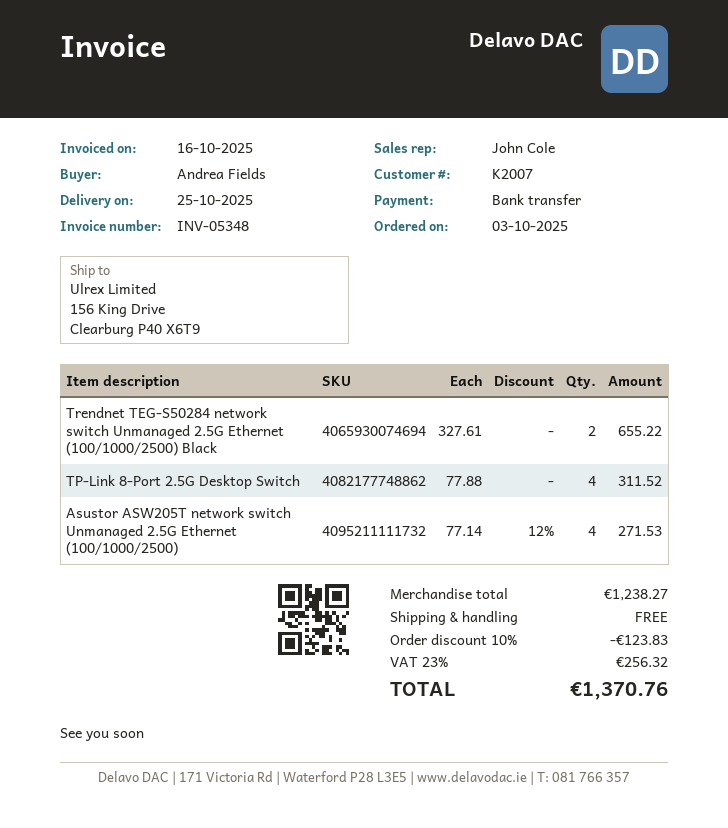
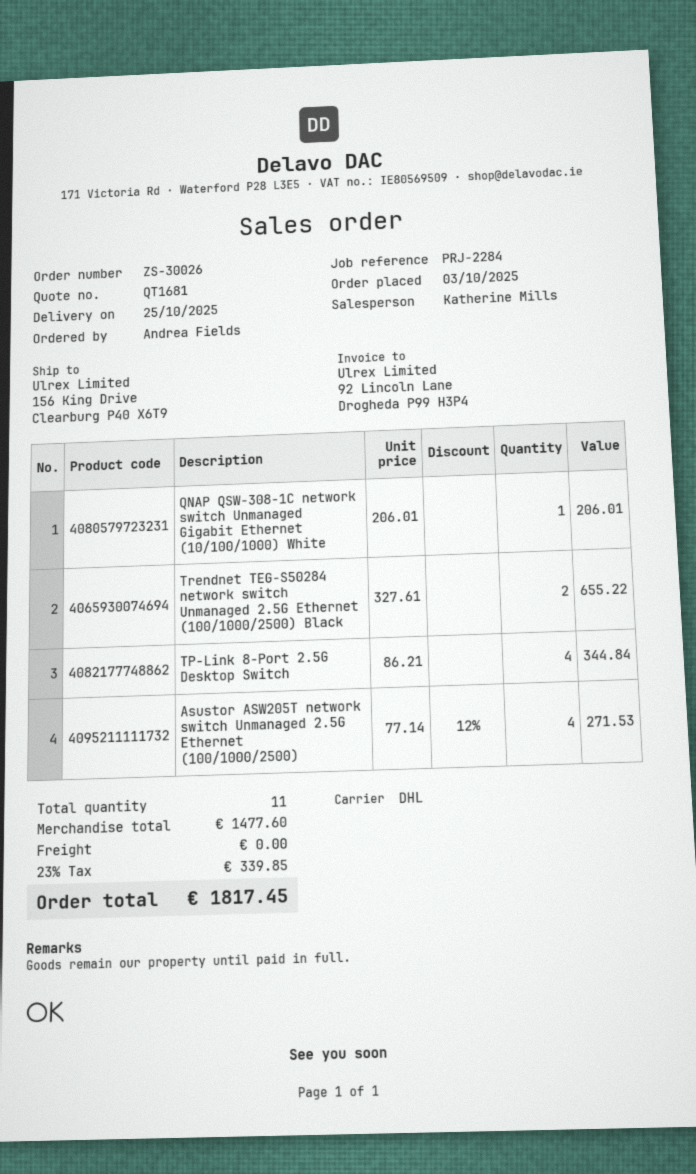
sales rep: John Cole -> Katherine Mills
TP-Link 8-Port 2.5G Desktop Switch: 4 x 77.88 = 311.52 -> 4 x 86.21 = 344.84
QNAP QSW-308-1C network switch Unmanaged Gigabit Ethernet (10/100/1000) White: none -> 1 x 206.01 = 206.01
subtotal: 1238.27 -> 1477.60
discount: 10% = 123.83 -> none
tax: 23% = 256.32 -> 23% = 339.85
total: 1370.76 -> 1817.45

